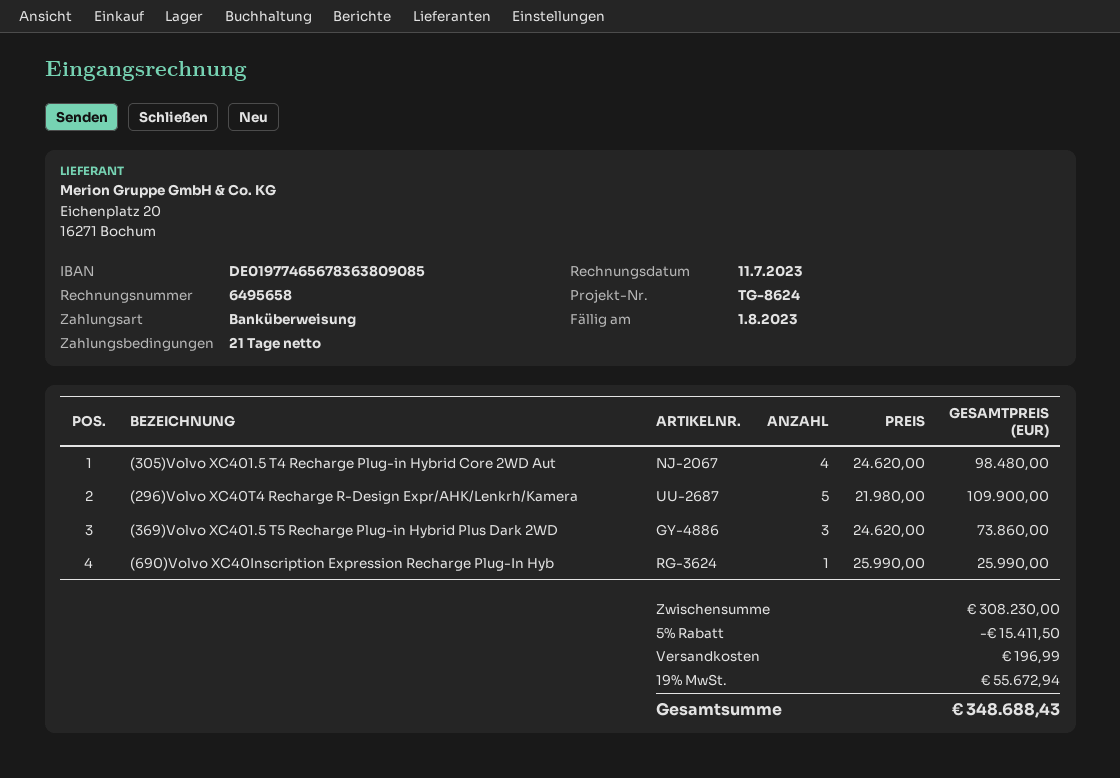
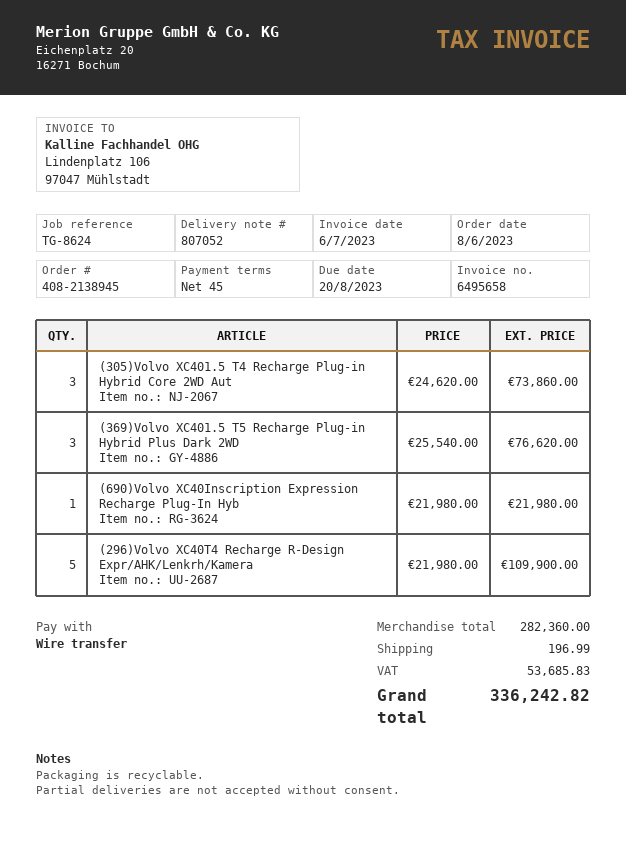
invoice date: 2023-07-11 -> 2023-07-06
payment terms: 21 days -> 45 days
due date: 2023-08-01 -> 2023-08-20
(305)Volvo XC401.5 T4 Recharge Plug-in Hybrid Core 2WD Aut: 4 x 24620.00 = 98480.00 -> 3 x 24620.00 = 73860.00
(369)Volvo XC401.5 T5 Recharge Plug-in Hybrid Plus Dark 2WD: 3 x 24620.00 = 73860.00 -> 3 x 25540.00 = 76620.00
(690)Volvo XC40Inscription Expression Recharge Plug-In Hyb: 1 x 25990.00 = 25990.00 -> 1 x 21980.00 = 21980.00
subtotal: 308230.00 -> 282360.00
discount: 5% = 15411.50 -> none
tax: 55672.94 -> 53685.83
total: 348688.43 -> 336242.82

